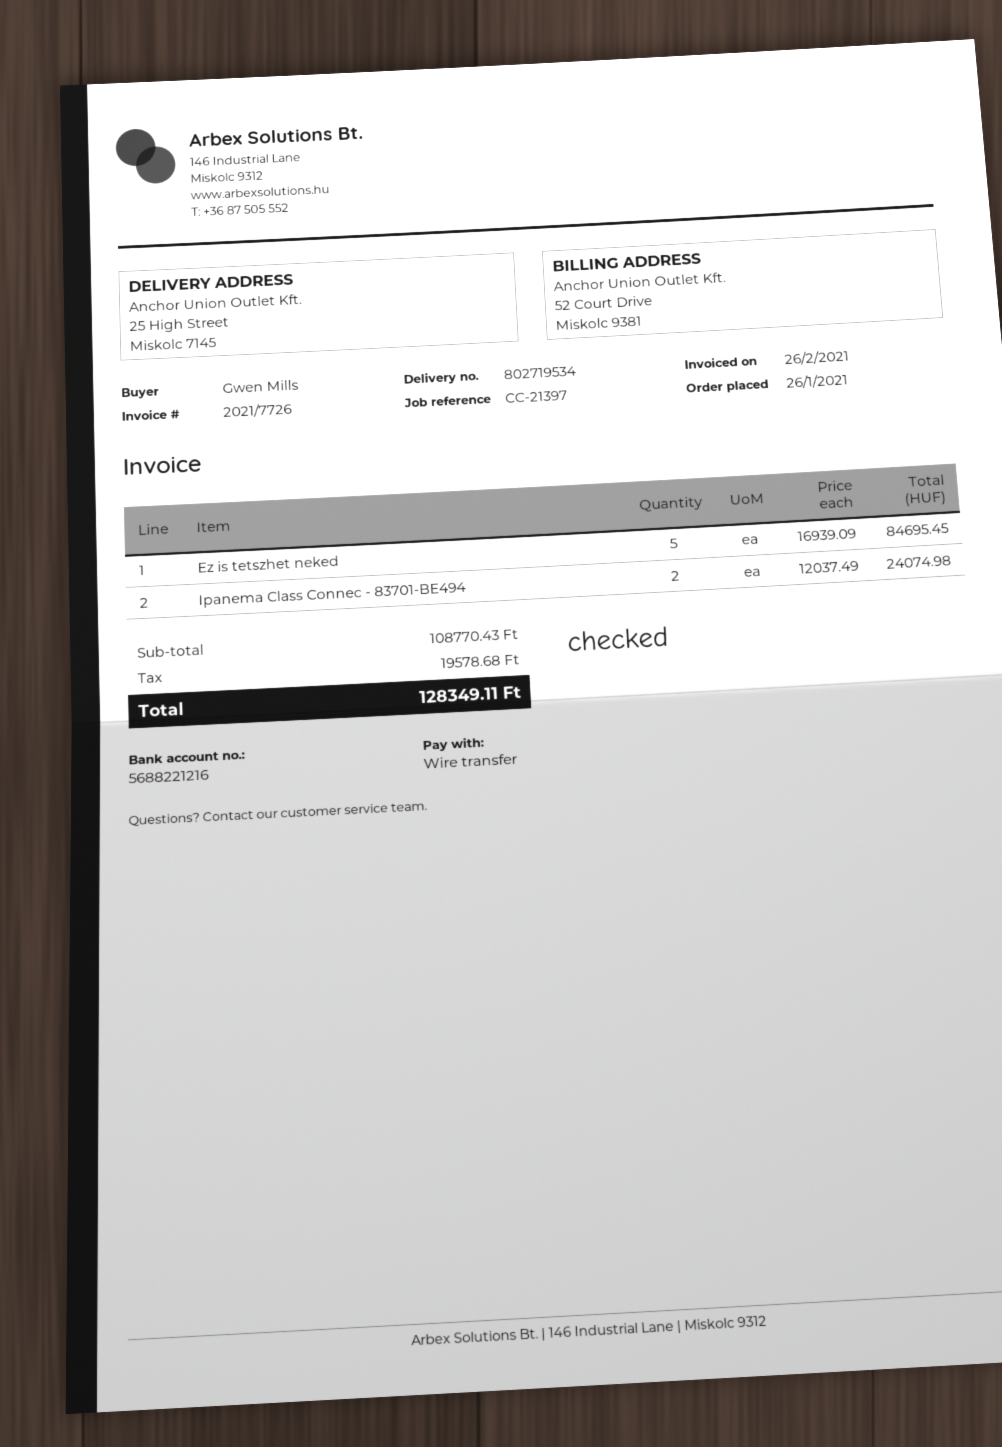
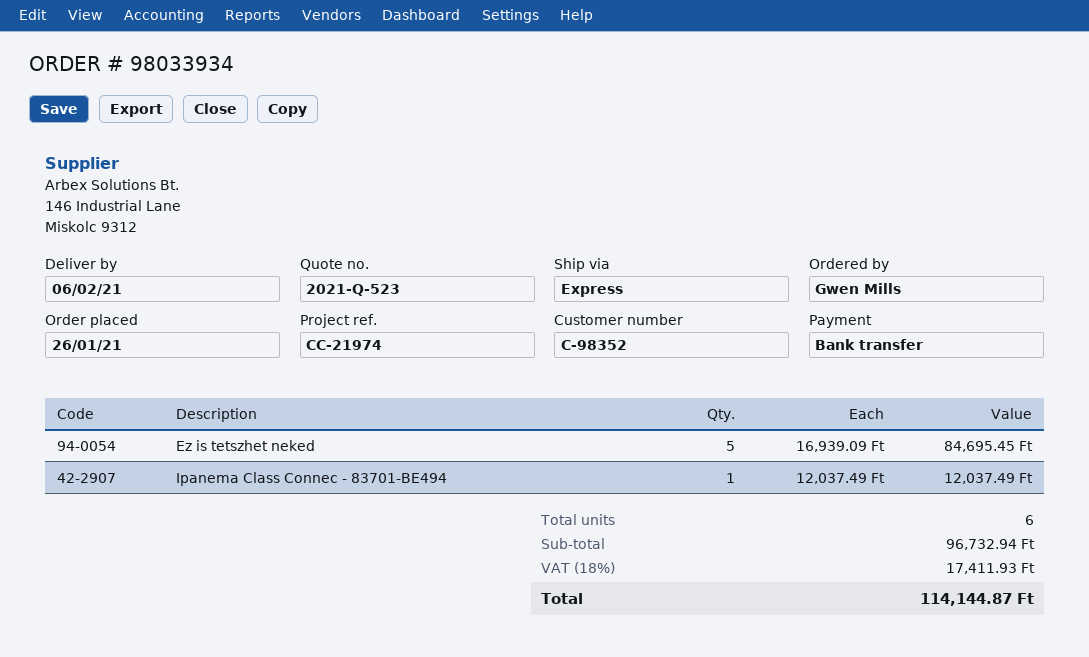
reference: CC-21397 -> CC-21974
Ipanema Class Connec - 83701-BE494: 2 x 12037.49 = 24074.98 -> 1 x 12037.49 = 12037.49
subtotal: 108770.43 -> 96732.94
tax: 19578.68 -> 17411.93
total: 128349.11 -> 114144.87

